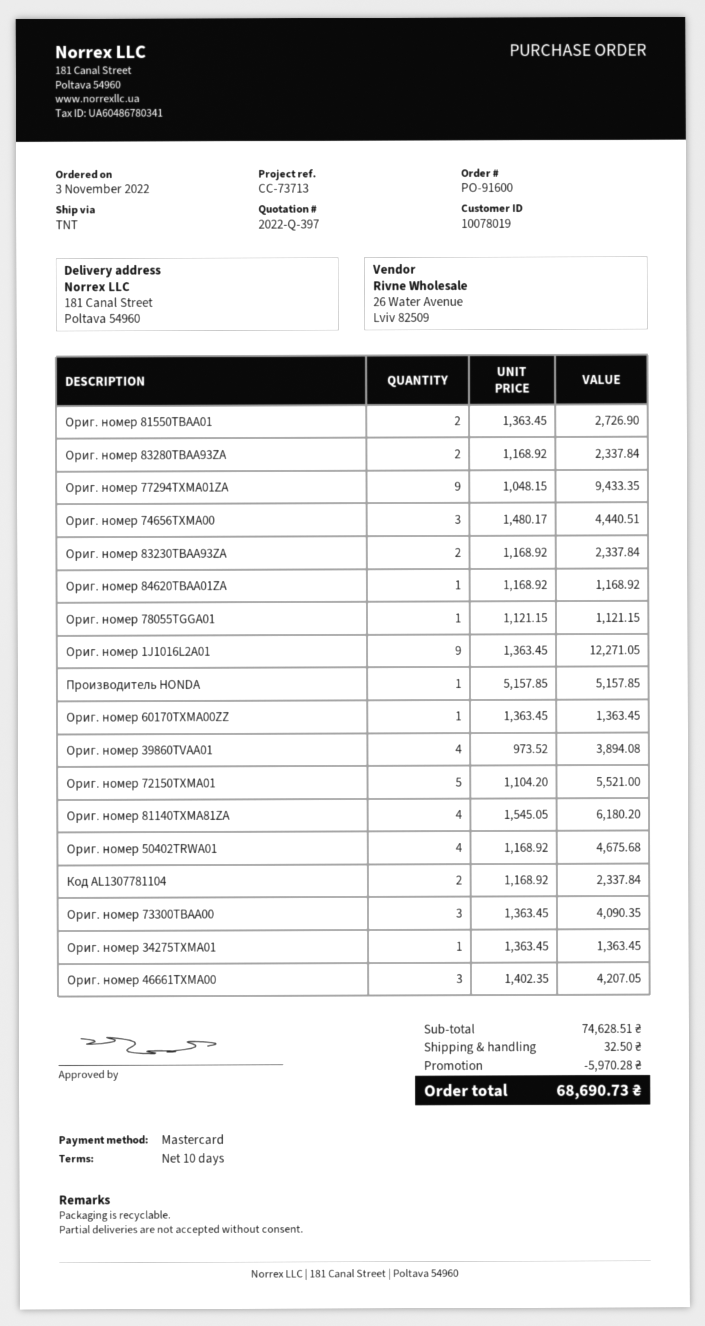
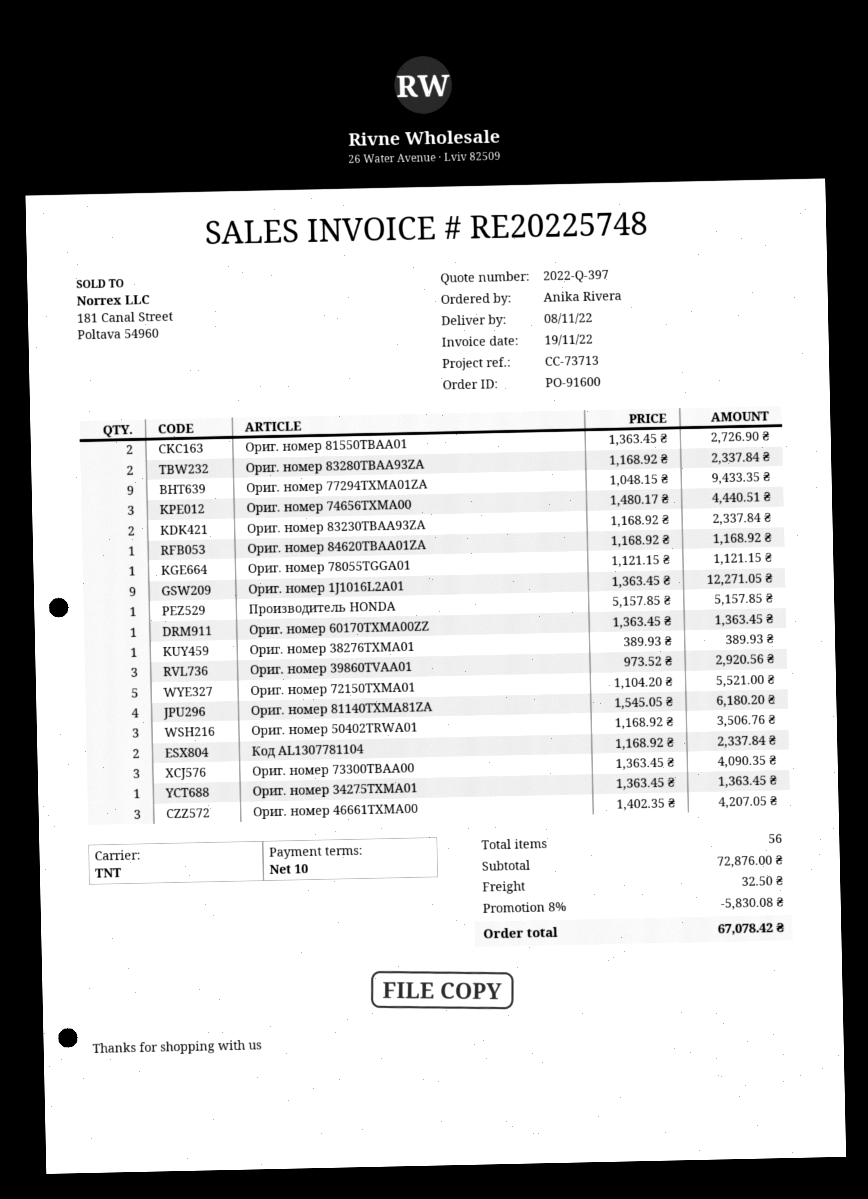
Ориг. номер 39860TVAA01: 4 x 973.52 = 3894.08 -> 3 x 973.52 = 2920.56
Ориг. номер 50402TRWA01: 4 x 1168.92 = 4675.68 -> 3 x 1168.92 = 3506.76
Ориг. номер 38276TXMA01: none -> 1 x 389.93 = 389.93
subtotal: 74628.51 -> 72876.00
discount: 5970.28 -> 5830.08
total: 68690.73 -> 67078.42

